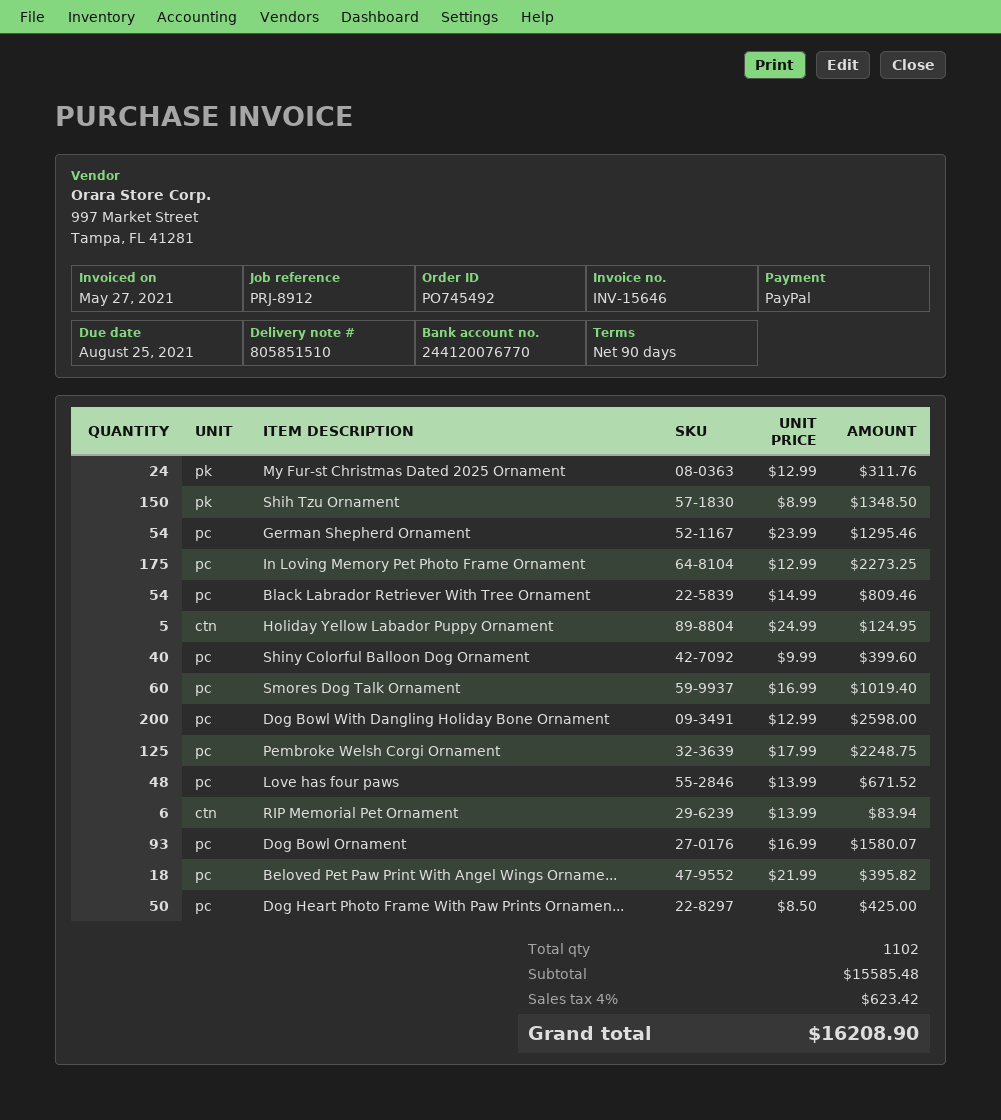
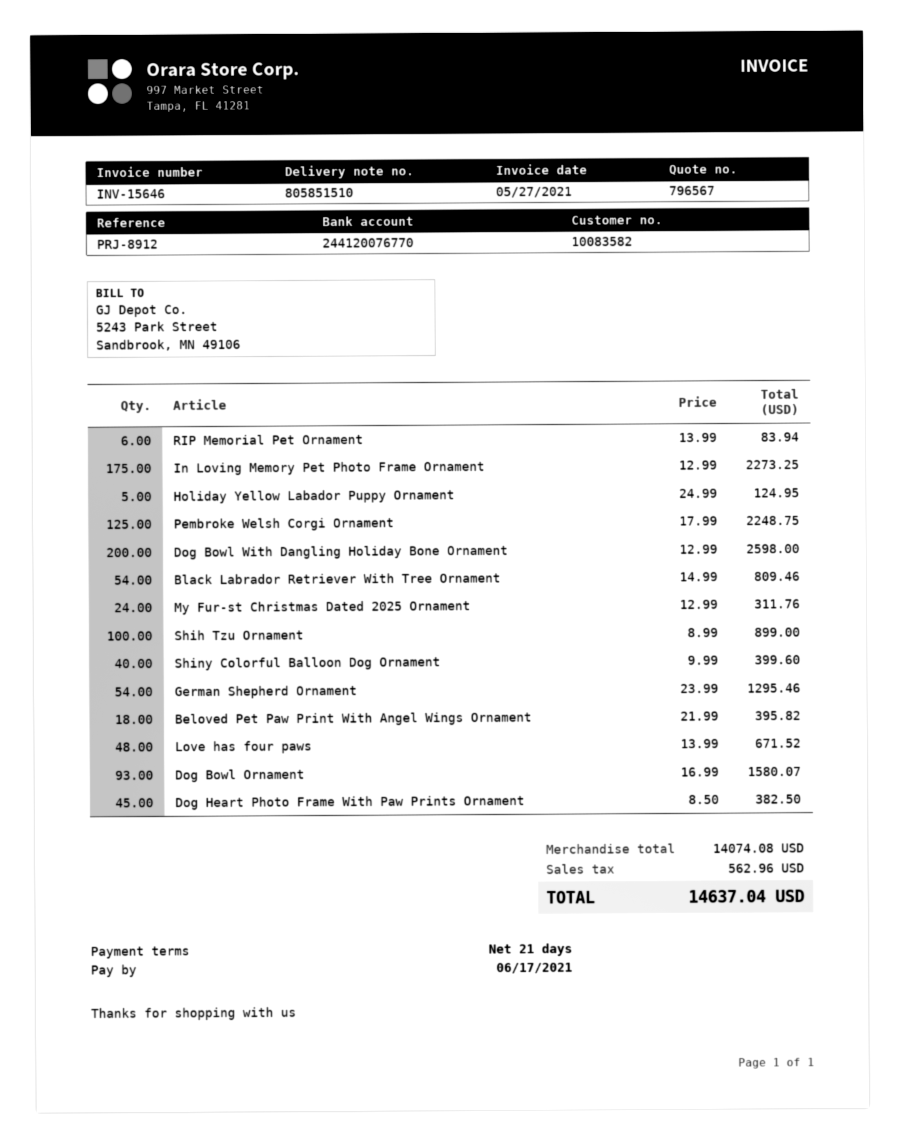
payment terms: 90 days -> 21 days
due date: 2021-08-25 -> 2021-06-17
Shih Tzu Ornament: 150 x 8.99 = 1348.50 -> 100 x 8.99 = 899.00
Smores Dog Talk Ornament: 60 x 16.99 = 1019.40 -> none
Dog Heart Photo Frame With Paw Prints Ornamen...: 50 x 8.50 = 425.00 -> 45 x 8.50 = 382.50
subtotal: 15585.48 -> 14074.08
tax: 623.42 -> 562.96
total: 16208.90 -> 14637.04

